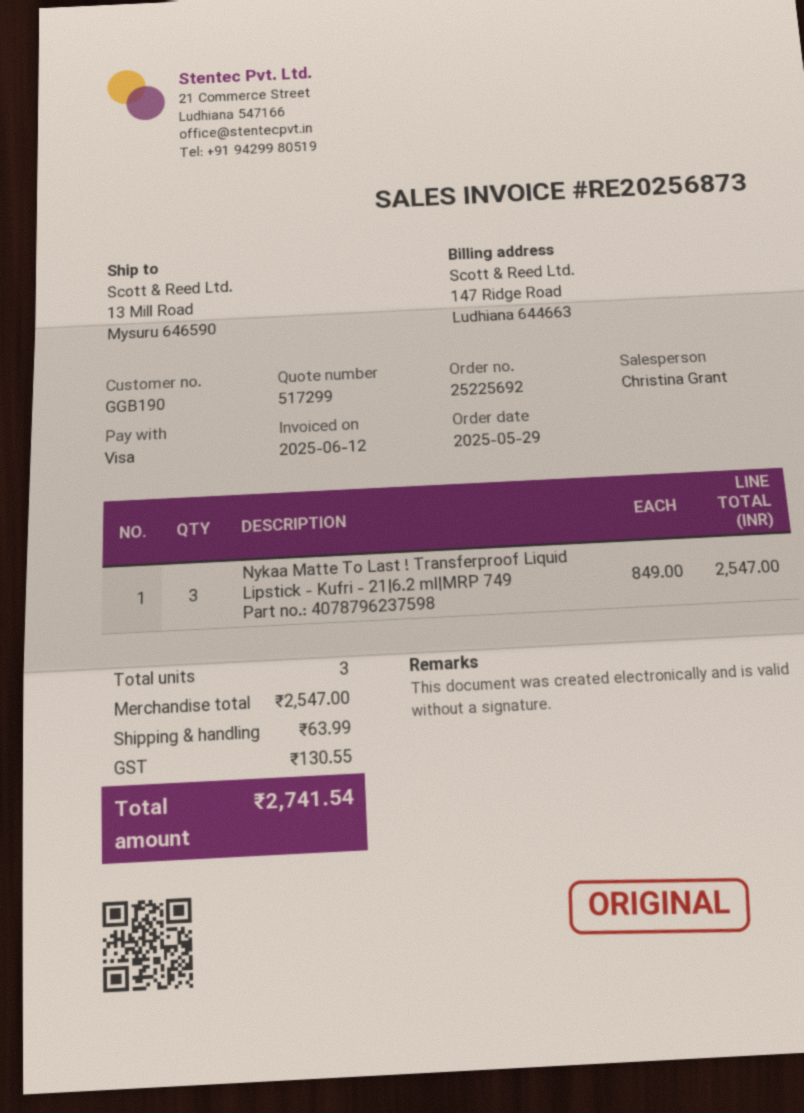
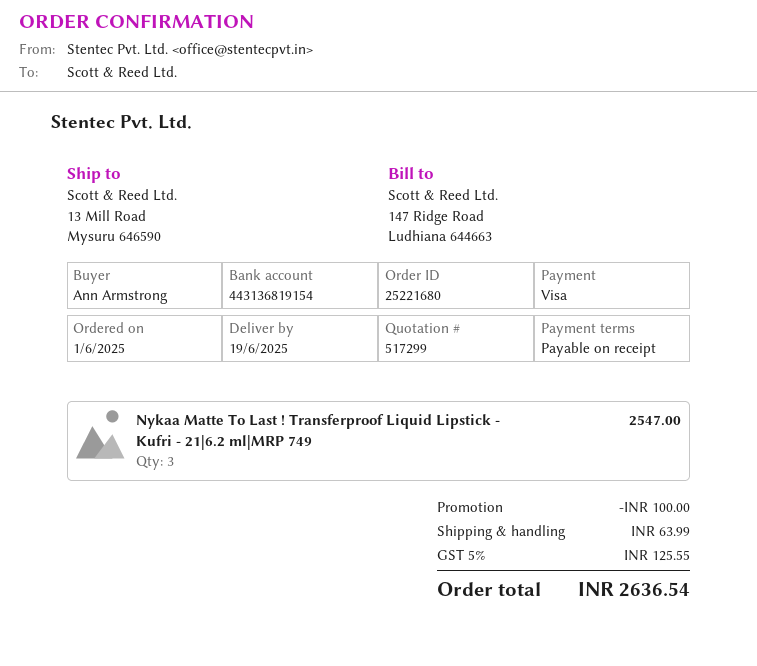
order number: 25225692 -> 25221680
order date: 2025-05-29 -> 2025-06-01
discount: none -> 100.00
tax: 130.55 -> 125.55
total: 2741.54 -> 2636.54

